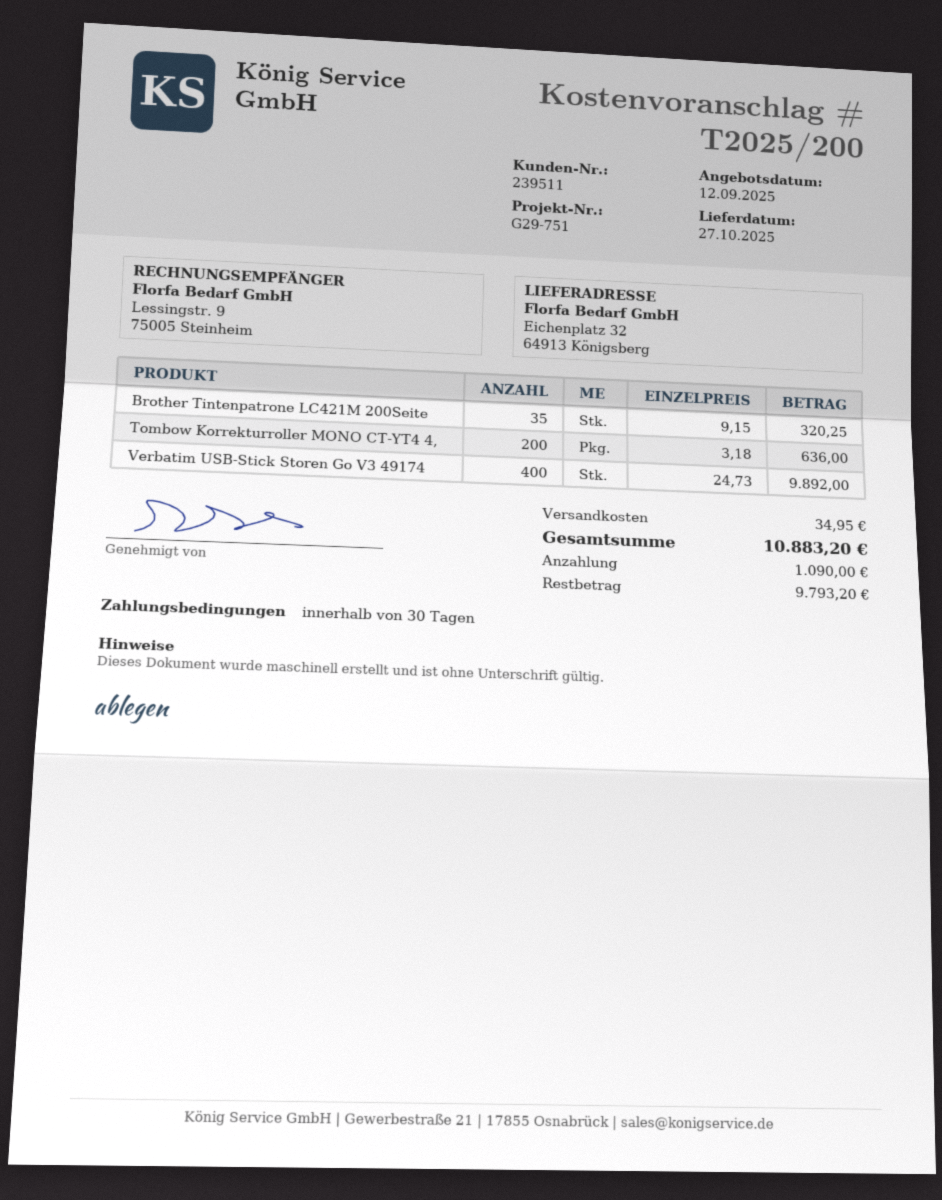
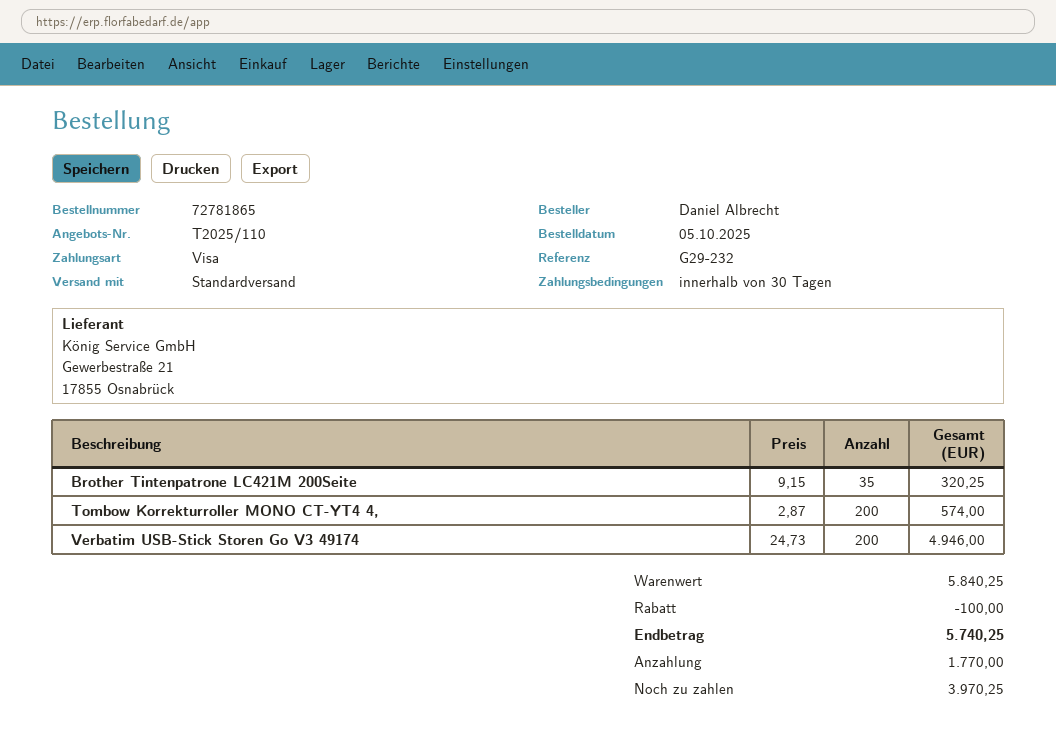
quote number: T2025/200 -> T2025/110
reference: G29-751 -> G29-232
Tombow Korrekturroller MONO CT-YT4 4,: 200 x 3.18 = 636.00 -> 200 x 2.87 = 574.00
Verbatim USB-Stick Storen Go V3 49174: 400 x 24.73 = 9892.00 -> 200 x 24.73 = 4946.00
discount: none -> 100.00
shipping: 34.95 -> none
total: 10883.20 -> 5740.25
deposit: 1090.00 -> 1770.00
balance: 9793.20 -> 3970.25

